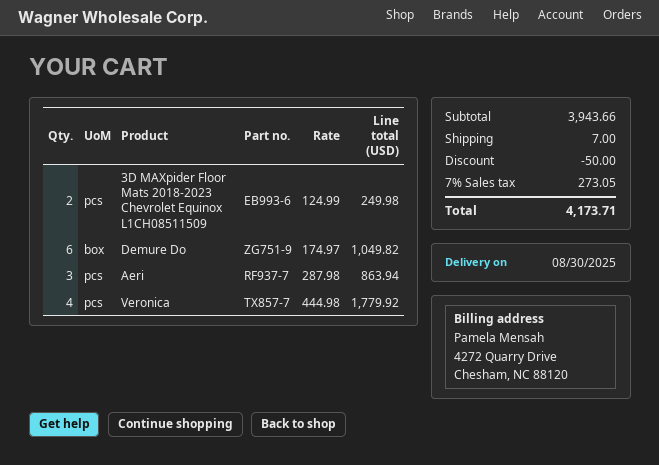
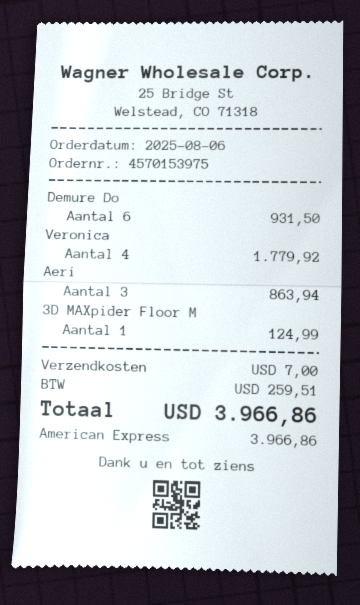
3D MAXpider Floor Mats 2018-2023 Chevrolet Equinox L1CH08511509: 2 for 249.98 -> 1 for 124.99
Demure Do: 6 for 1049.82 -> 6 for 931.50
discount: 50.00 -> none
tax: 273.05 -> 259.51
total: 4173.71 -> 3966.86

